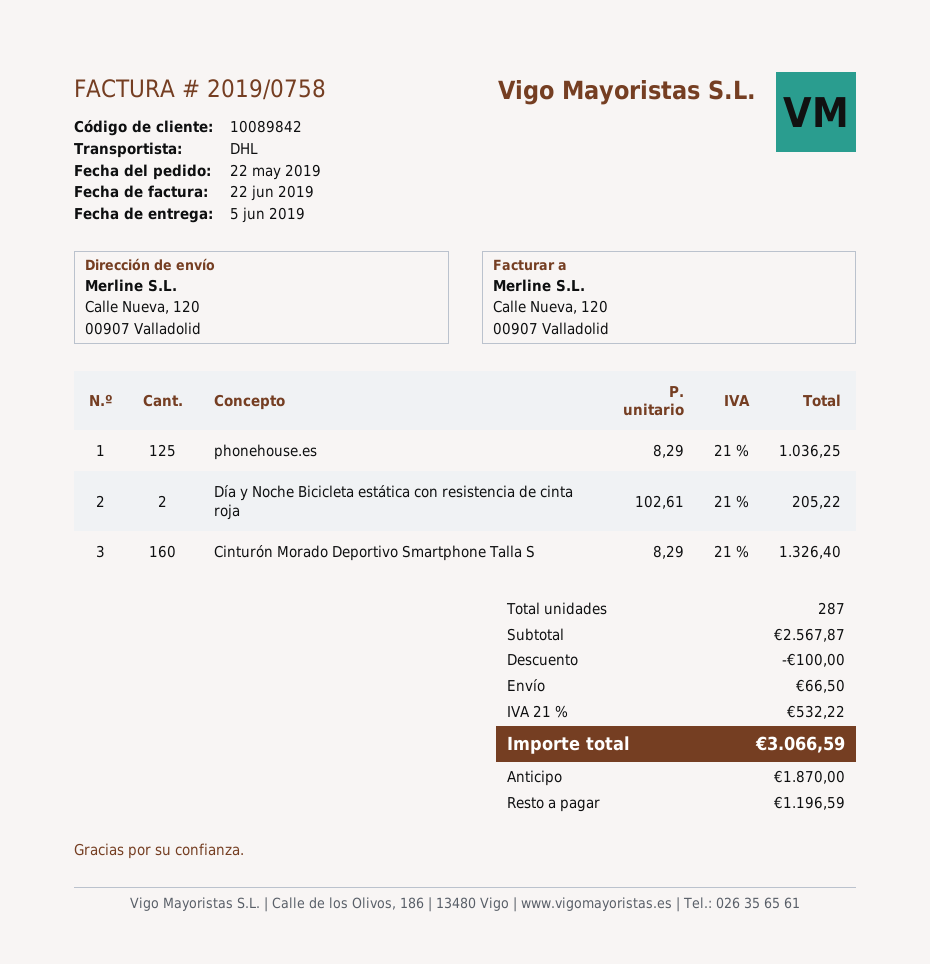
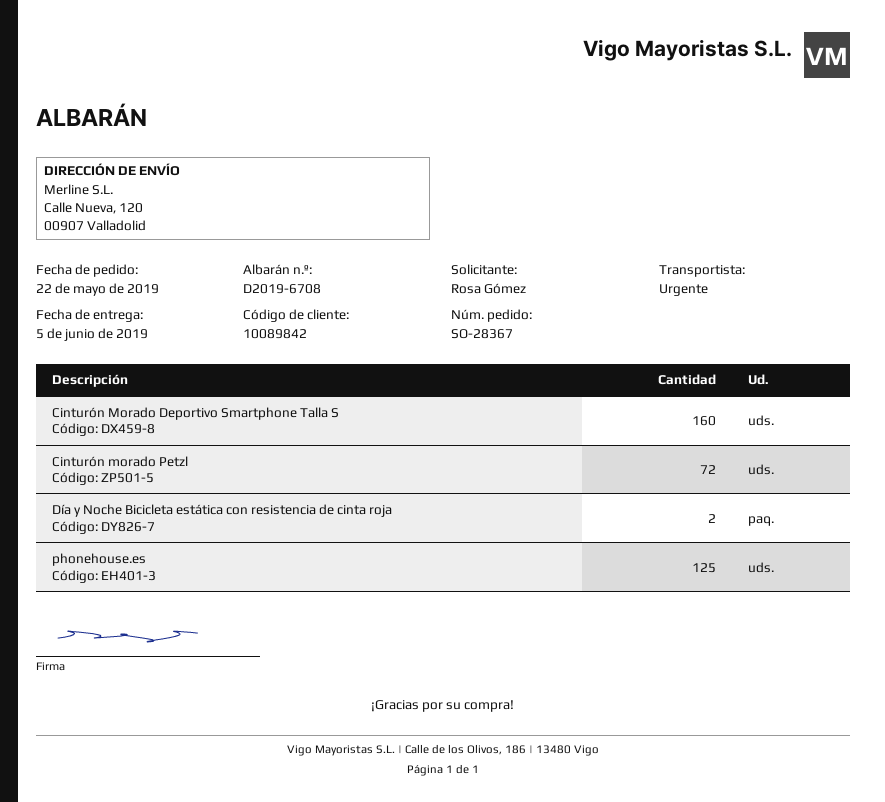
shipping method: DHL -> express
Cinturón morado Petzl: none -> 72

